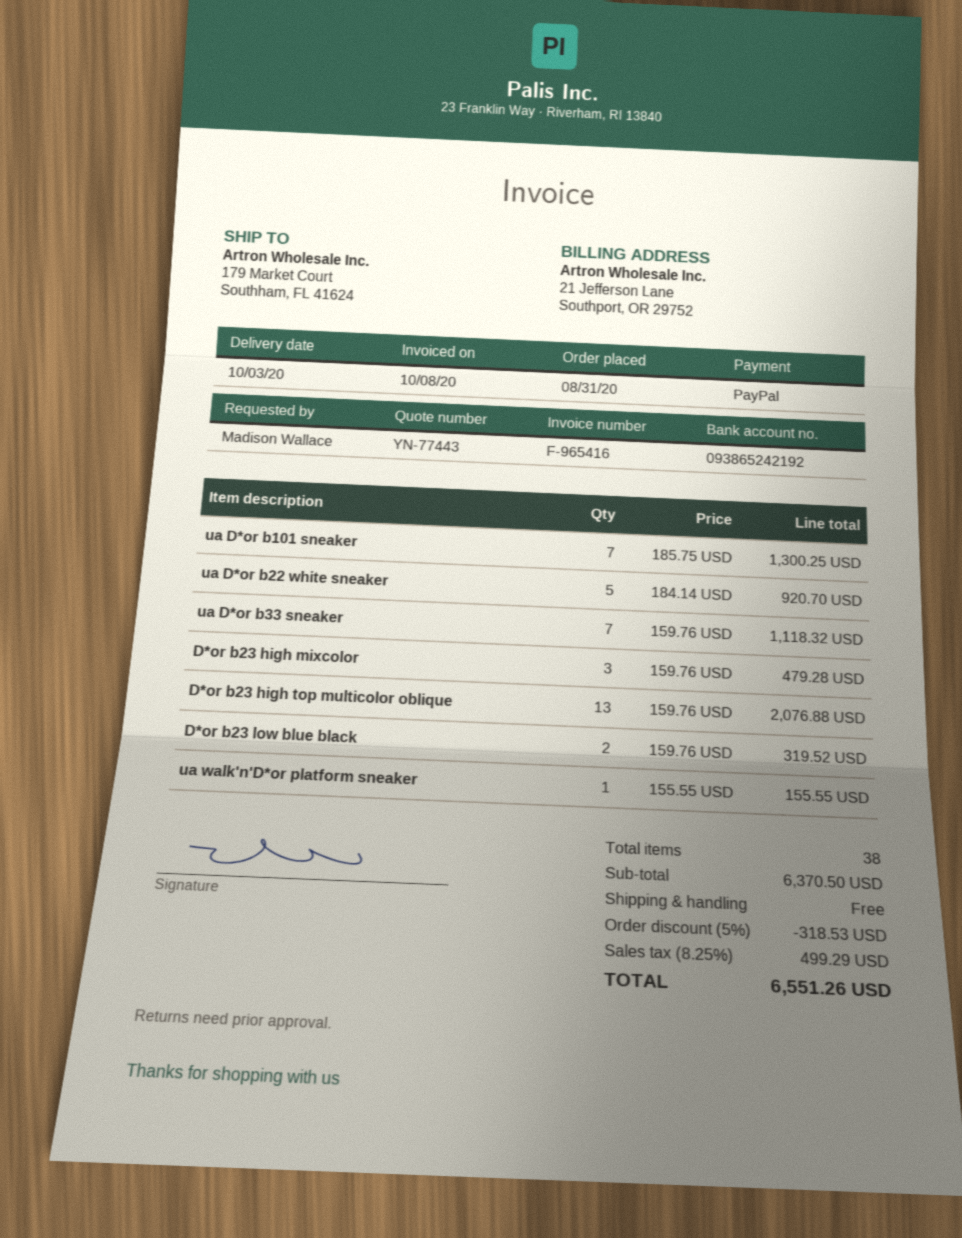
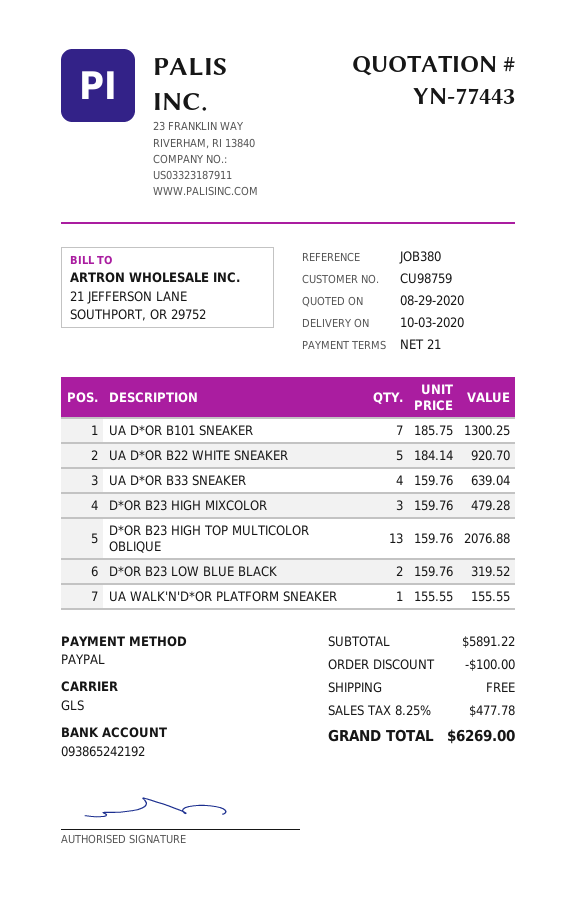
ua D*or b33 sneaker: 7 x 159.76 = 1118.32 -> 4 x 159.76 = 639.04
subtotal: 6370.50 -> 5891.22
discount: 318.53 -> 100.00
tax: 8.25% = 499.29 -> 8.25% = 477.78
total: 6551.26 -> 6269.00

